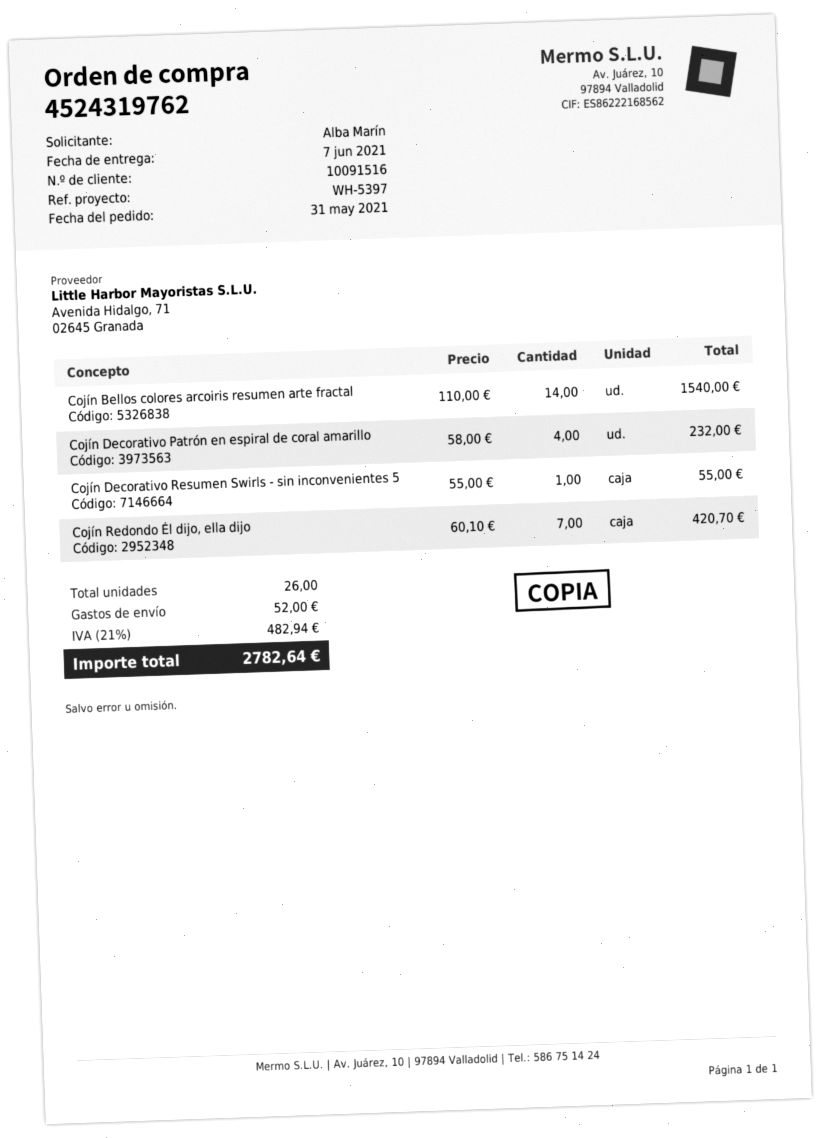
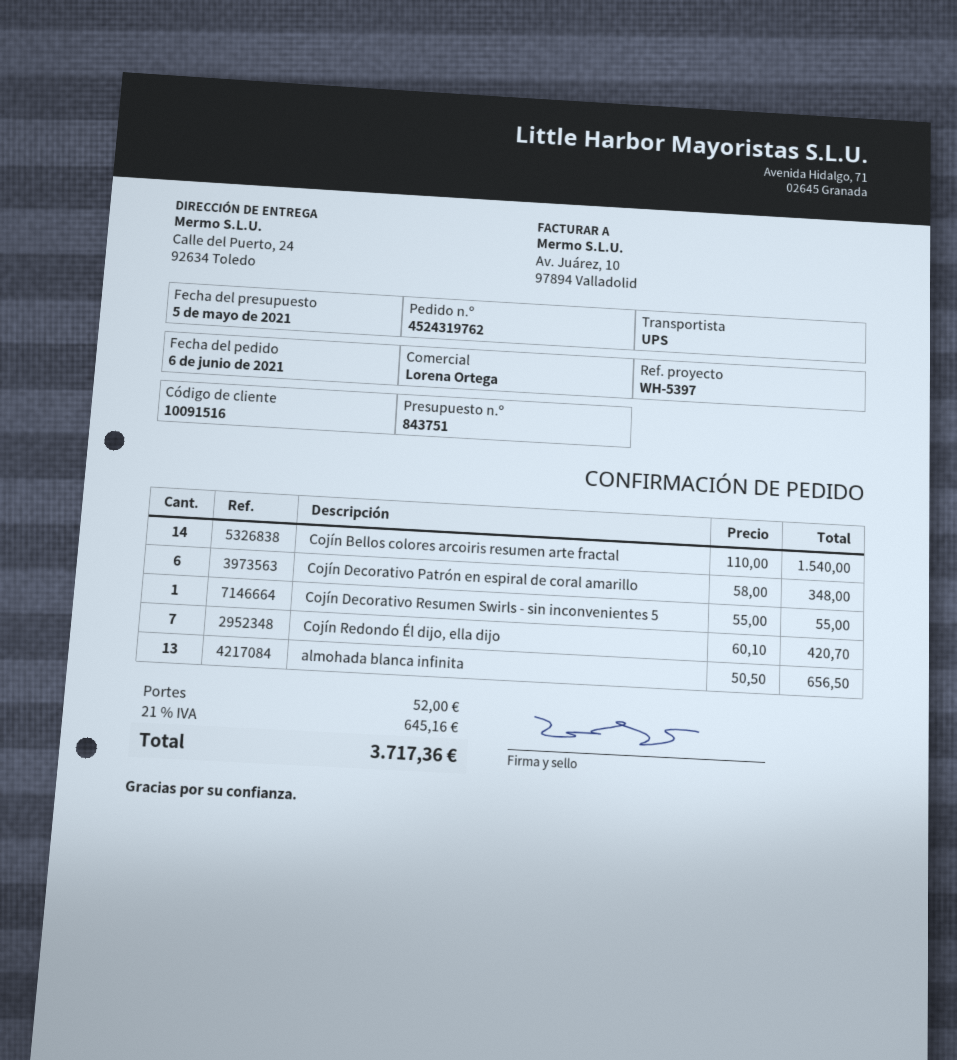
order date: 2021-05-31 -> 2021-06-06
Cojín Decorativo Patrón en espiral de coral amarillo: 4 x 58.00 = 232.00 -> 6 x 58.00 = 348.00
almohada blanca infinita: none -> 13 x 50.50 = 656.50
tax: 21% = 482.94 -> 21% = 645.16
total: 2782.64 -> 3717.36

